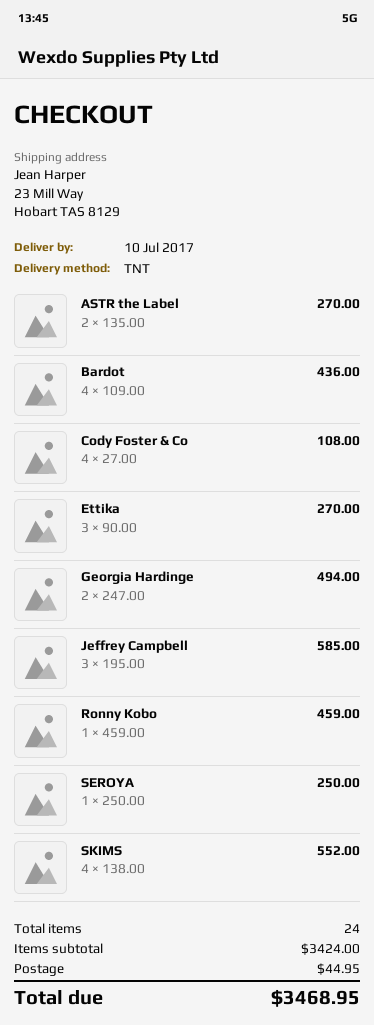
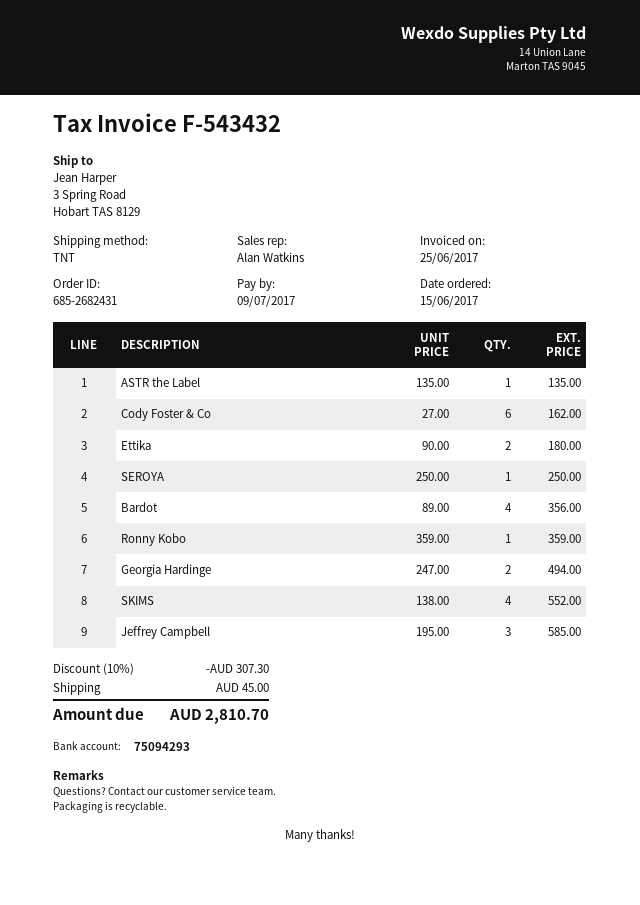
ship to: 23 Mill Way, Hobart TAS 8129 -> 3 Spring Road, Hobart TAS 8129
ASTR the Label: 2 x 135.00 = 270.00 -> 1 x 135.00 = 135.00
Bardot: 4 x 109.00 = 436.00 -> 4 x 89.00 = 356.00
Cody Foster & Co: 4 x 27.00 = 108.00 -> 6 x 27.00 = 162.00
Ettika: 3 x 90.00 = 270.00 -> 2 x 90.00 = 180.00
Ronny Kobo: 1 x 459.00 = 459.00 -> 1 x 359.00 = 359.00
discount: none -> 10% = 307.30
shipping: 44.95 -> 45.00
total: 3468.95 -> 2810.70

